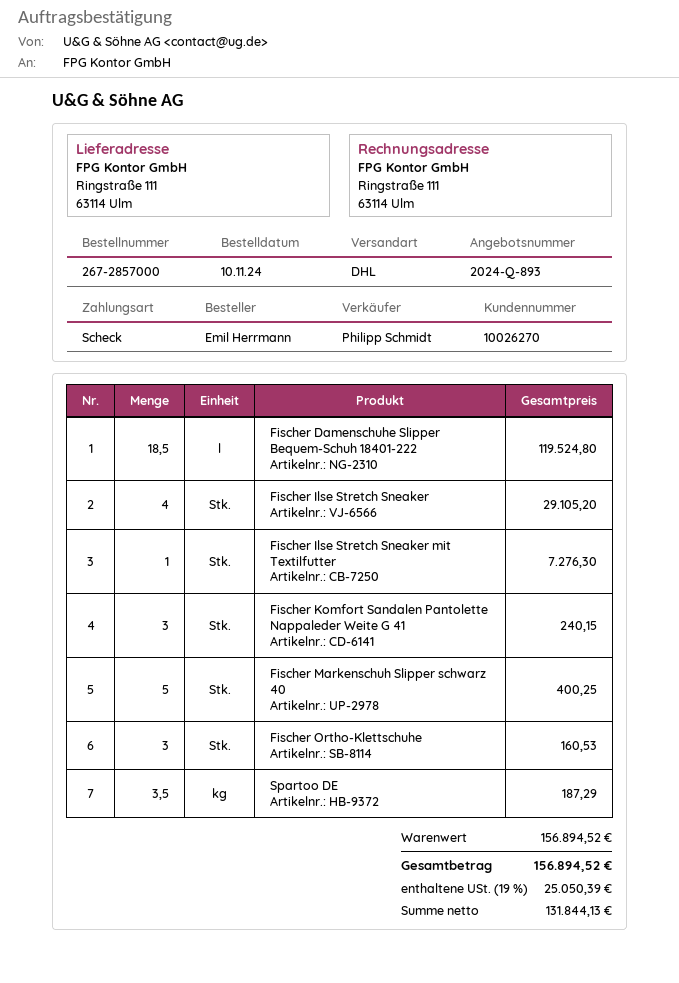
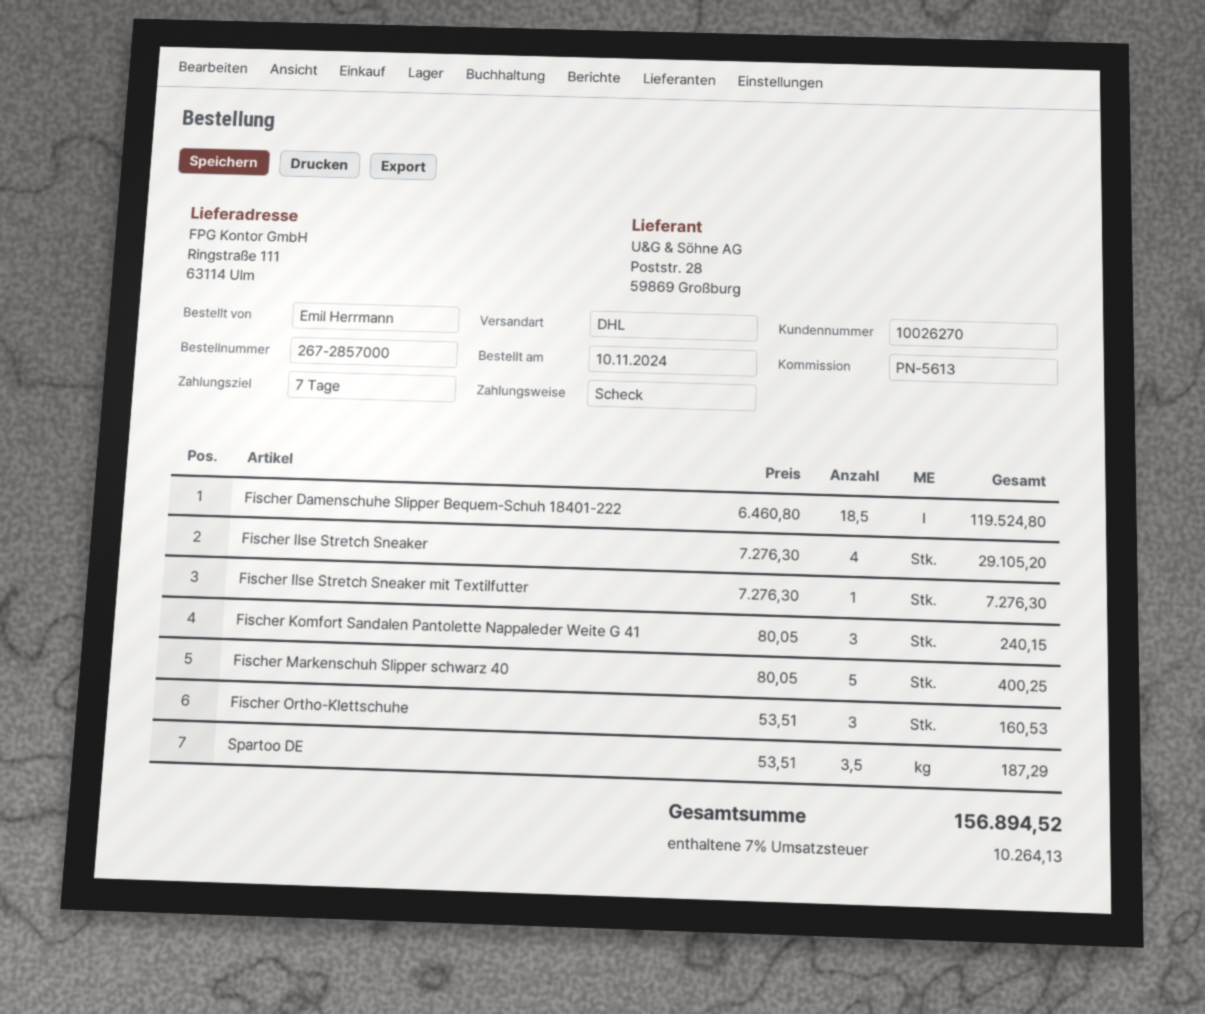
tax: 19% = 25050.39 -> 7% = 10264.13

